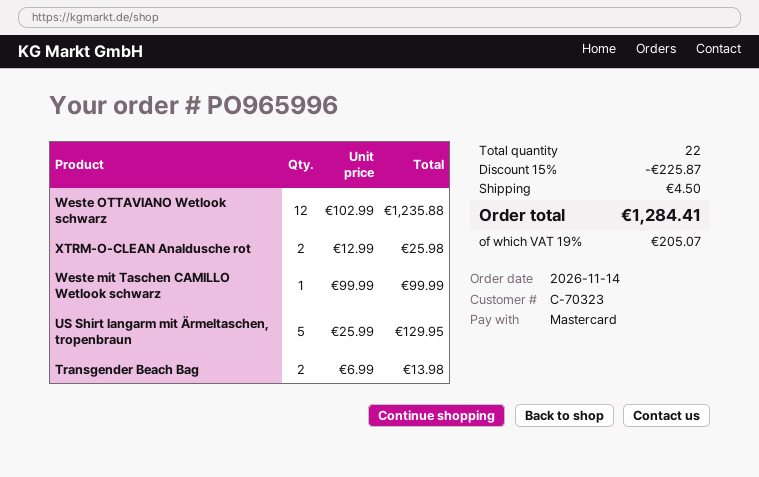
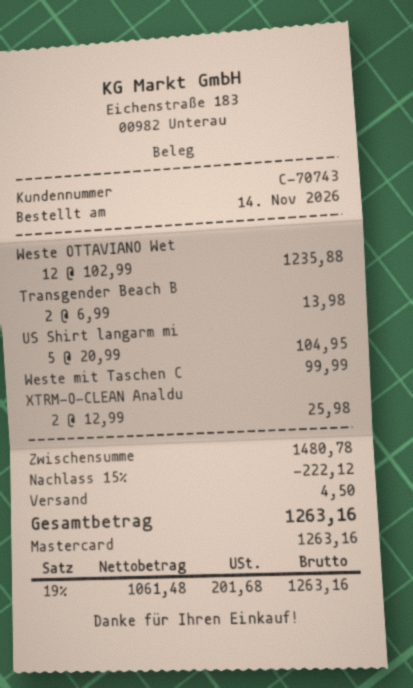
customer number: C-70323 -> C-70743
US Shirt langarm mit Ärmeltaschen, tropenbraun: 5 x 25.99 = 129.95 -> 5 x 20.99 = 104.95
discount: 15% = 225.87 -> 15% = 222.12
tax: 19% = 205.07 -> 19% = 201.68
total: 1284.41 -> 1263.16

